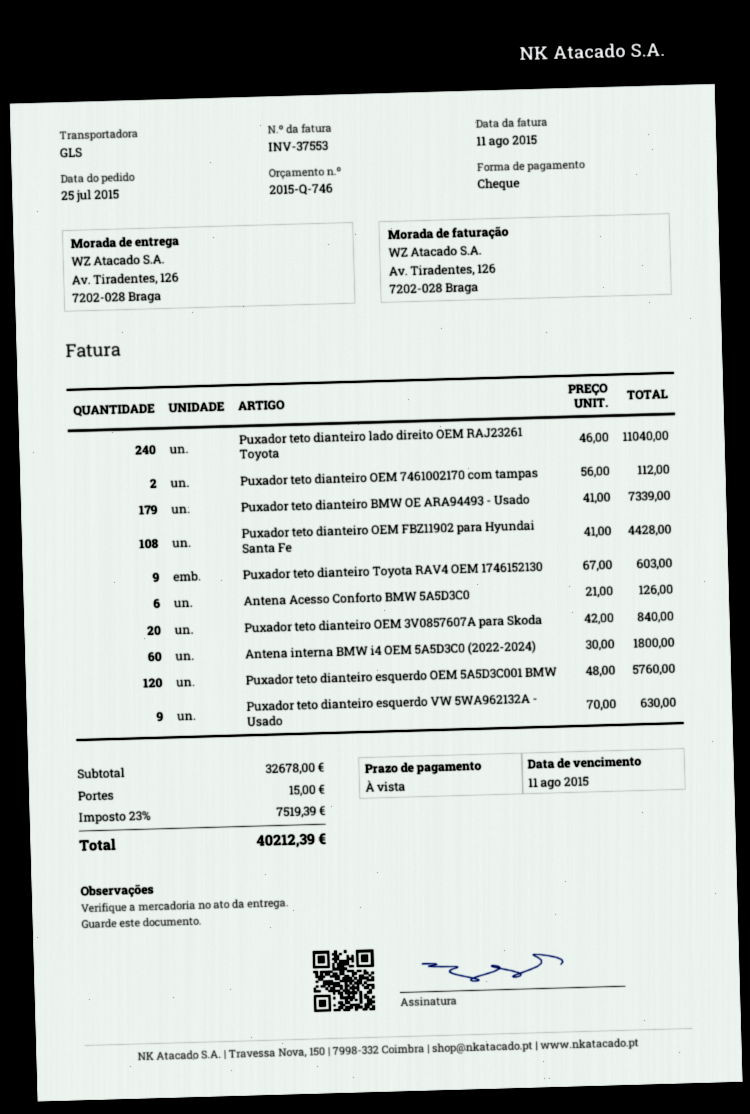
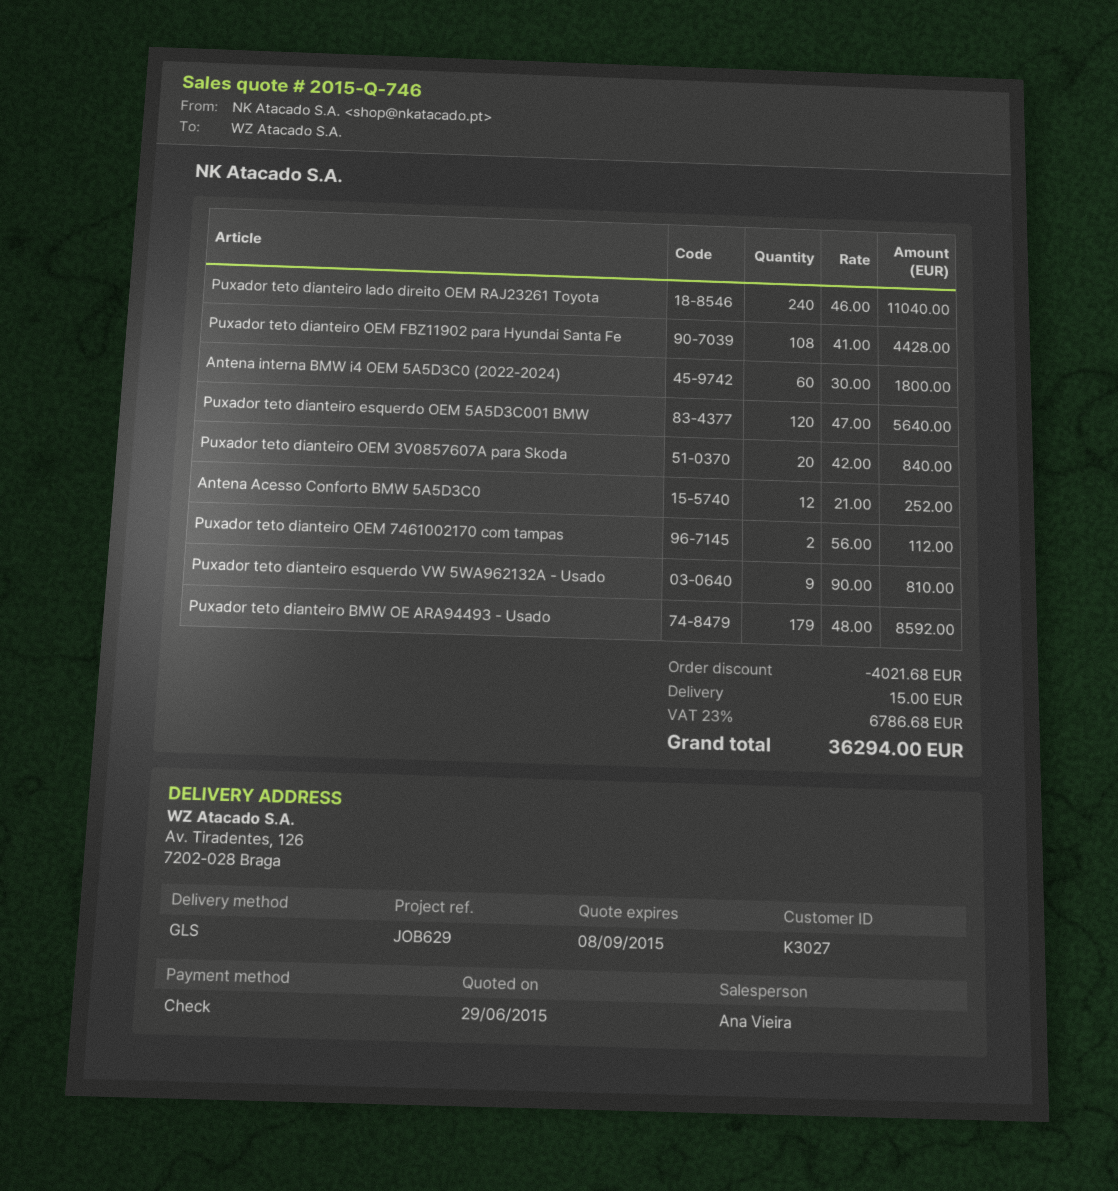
Puxador teto dianteiro BMW OE ARA94493 - Usado: 179 x 41.00 = 7339.00 -> 179 x 48.00 = 8592.00
Puxador teto dianteiro Toyota RAV4 OEM 1746152130: 9 x 67.00 = 603.00 -> none
Antena Acesso Conforto BMW 5A5D3C0: 6 x 21.00 = 126.00 -> 12 x 21.00 = 252.00
Puxador teto dianteiro esquerdo OEM 5A5D3C001 BMW: 120 x 48.00 = 5760.00 -> 120 x 47.00 = 5640.00
Puxador teto dianteiro esquerdo VW 5WA962132A - Usado: 9 x 70.00 = 630.00 -> 9 x 90.00 = 810.00
discount: none -> 4021.68
tax: 23% = 7519.39 -> 23% = 6786.68
total: 40212.39 -> 36294.00

